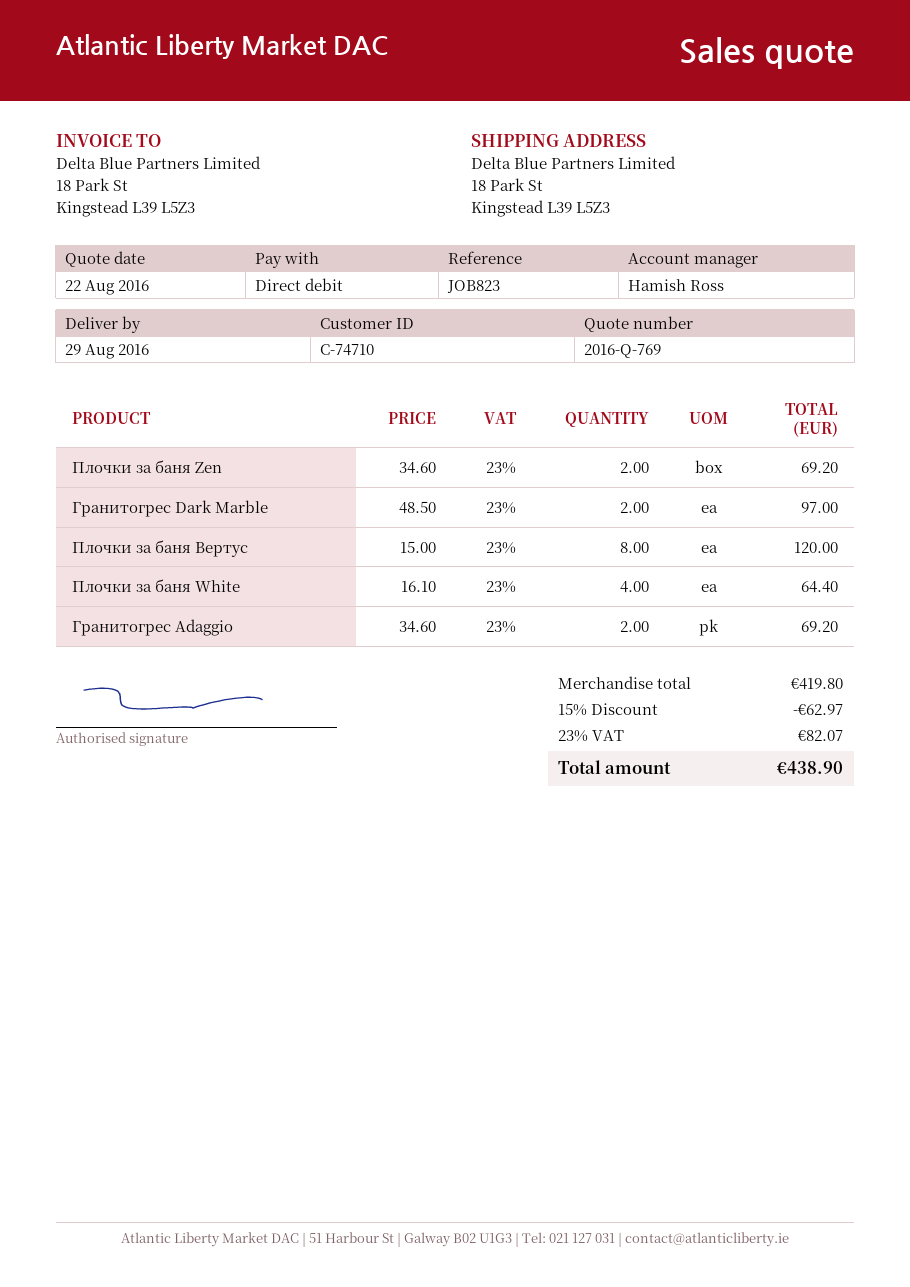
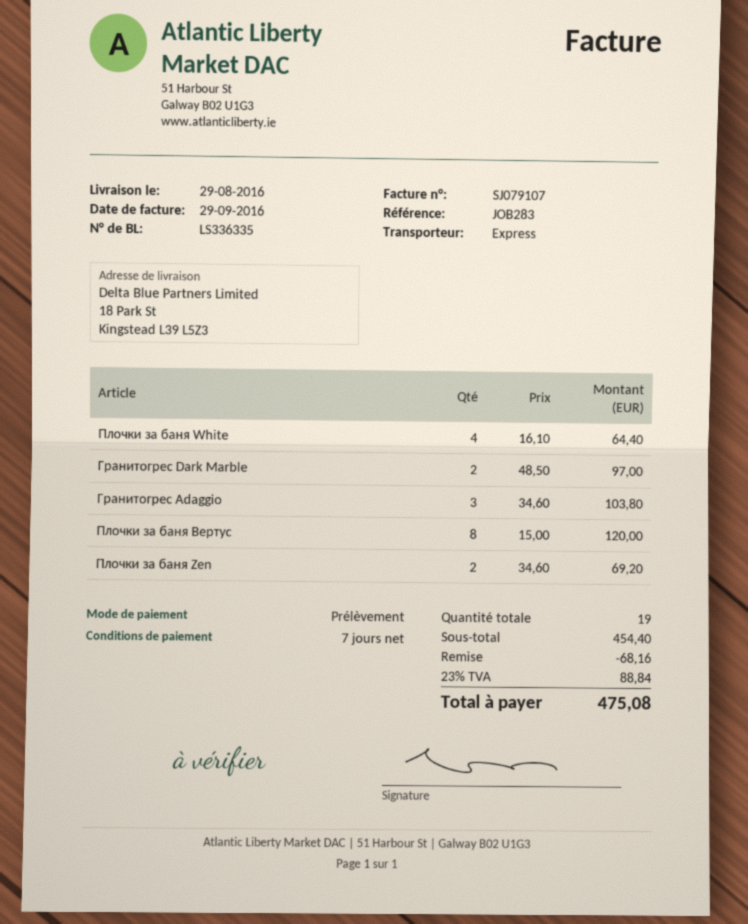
reference: JOB823 -> JOB283
Гранитогрес Adaggio: 2 x 34.60 = 69.20 -> 3 x 34.60 = 103.80
subtotal: 419.80 -> 454.40
discount: 62.97 -> 68.16
tax: 23% = 82.07 -> 23% = 88.84
total: 438.90 -> 475.08

